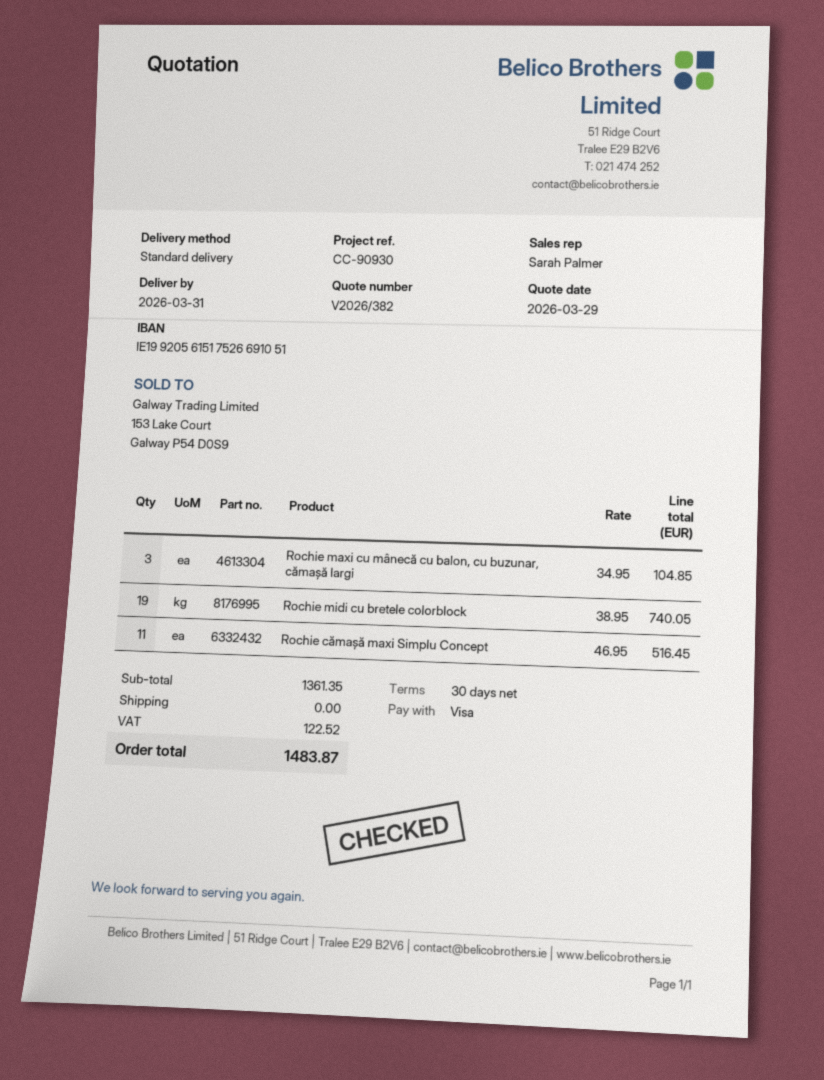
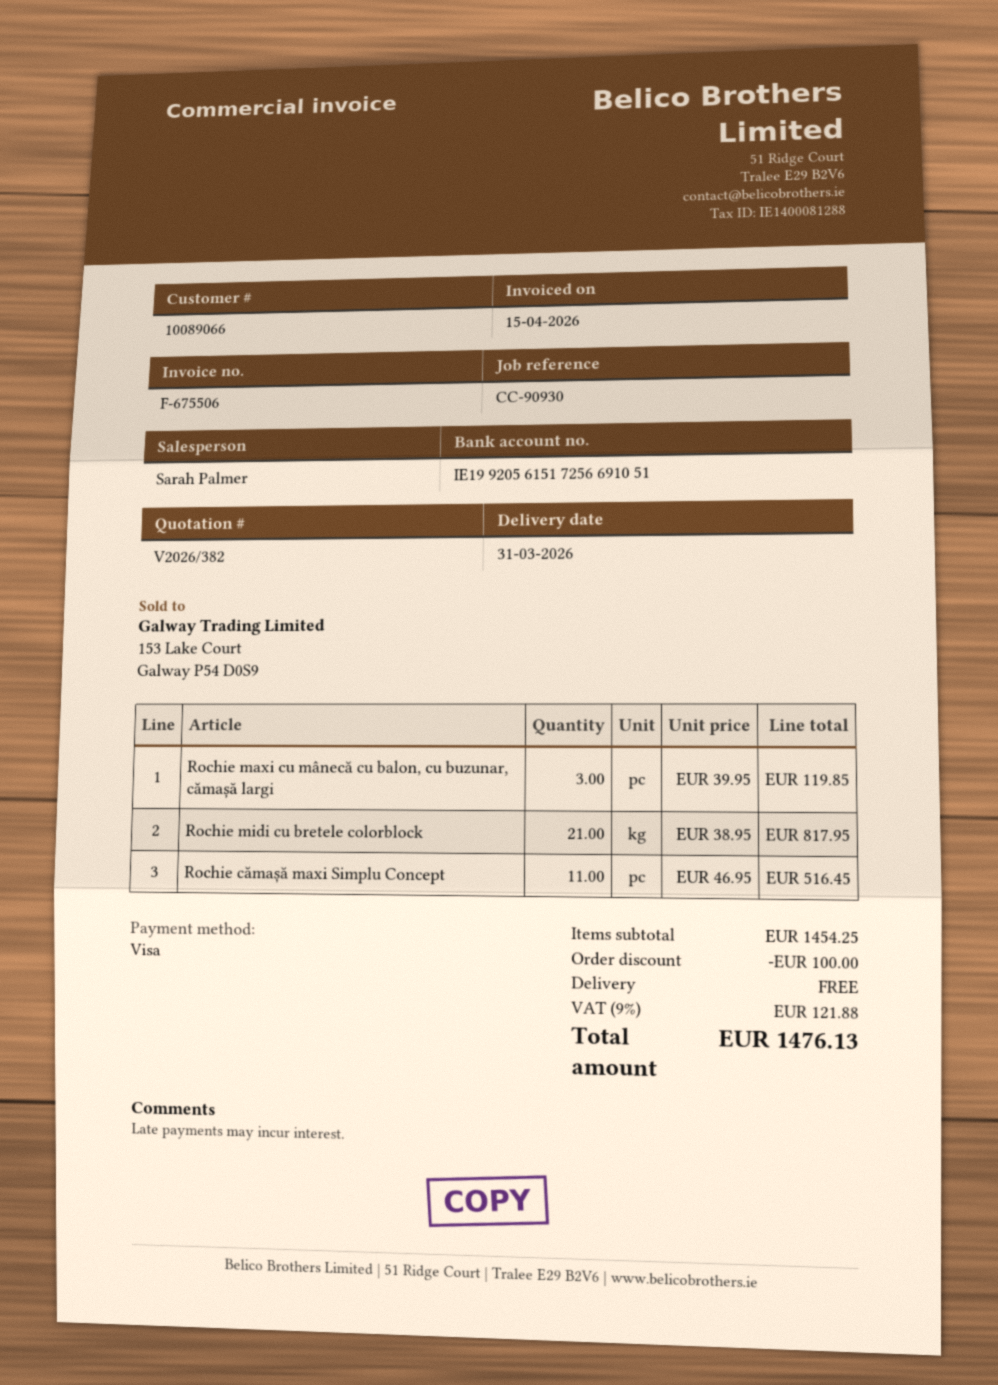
bank account: IE19920561517526691051 -> IE19920561517256691051
Rochie maxi cu mânecă cu balon, cu buzunar, cămașă largi: 3 x 34.95 = 104.85 -> 3 x 39.95 = 119.85
Rochie midi cu bretele colorblock: 19 x 38.95 = 740.05 -> 21 x 38.95 = 817.95
subtotal: 1361.35 -> 1454.25
discount: none -> 100.00
tax: 122.52 -> 121.88
total: 1483.87 -> 1476.13

